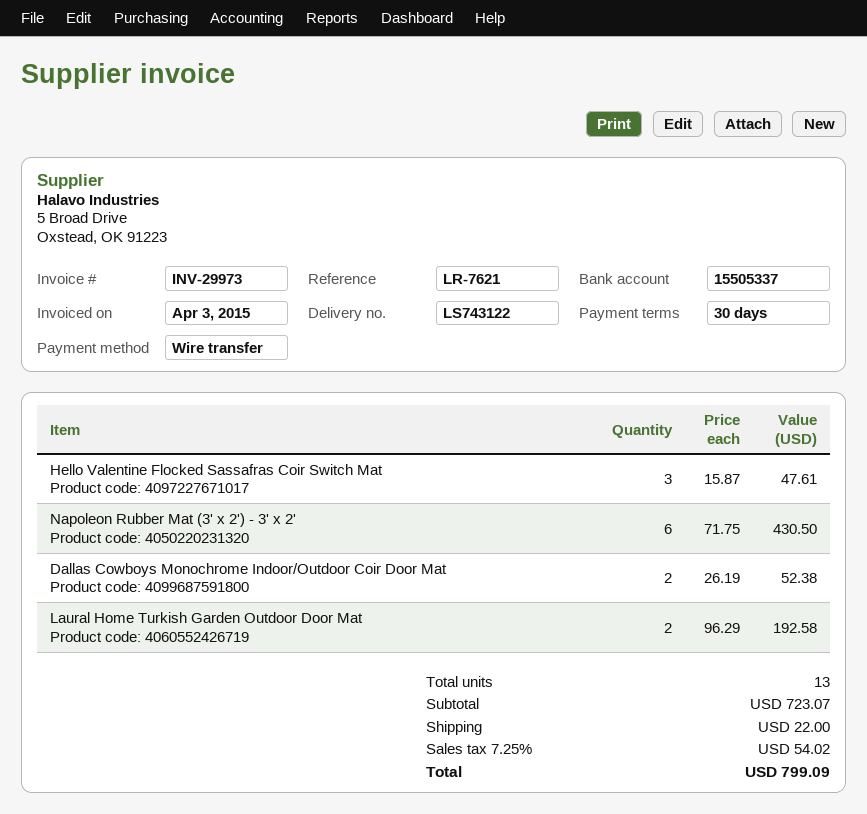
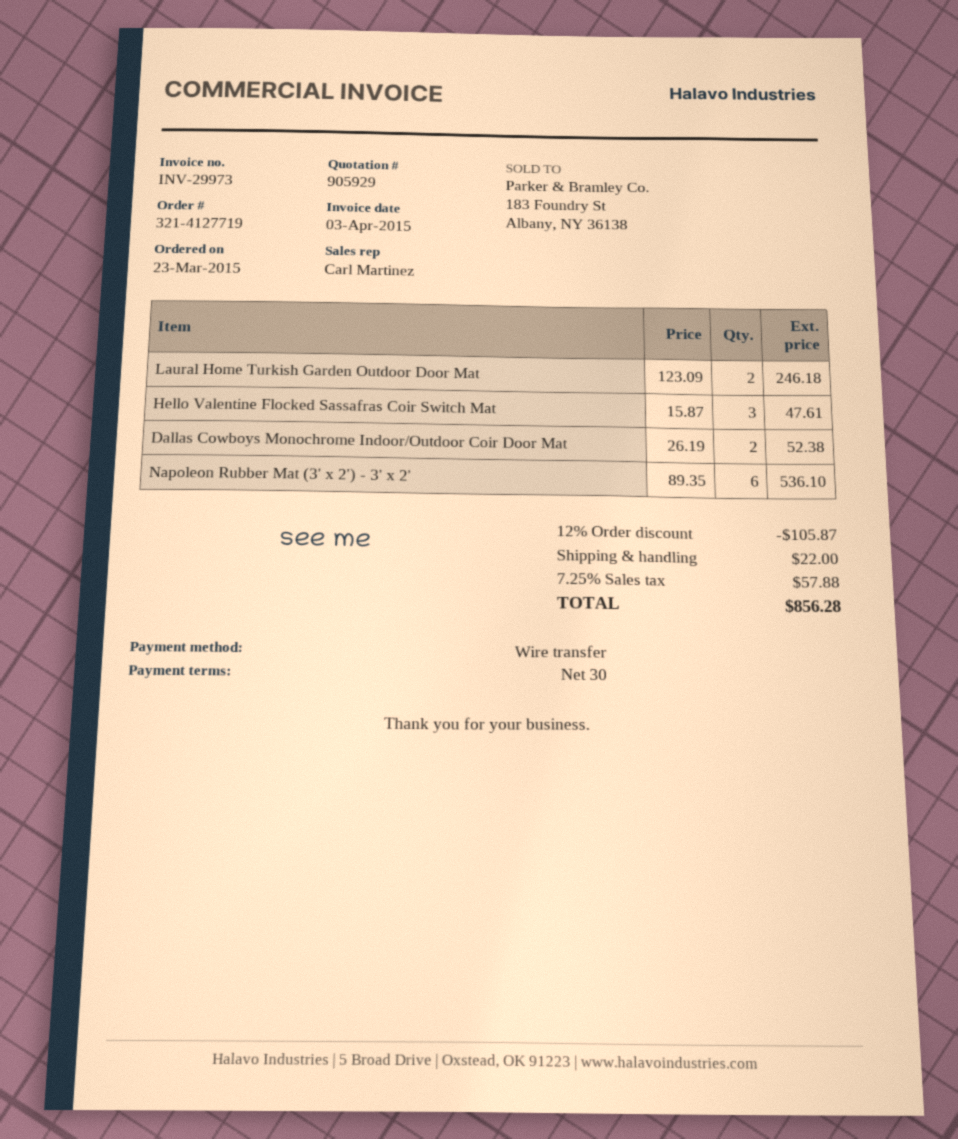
Napoleon Rubber Mat (3' x 2') - 3' x 2': 6 x 71.75 = 430.50 -> 6 x 89.35 = 536.10
Laural Home Turkish Garden Outdoor Door Mat: 2 x 96.29 = 192.58 -> 2 x 123.09 = 246.18
discount: none -> 12% = 105.87
tax: 7.25% = 54.02 -> 7.25% = 57.88
total: 799.09 -> 856.28

